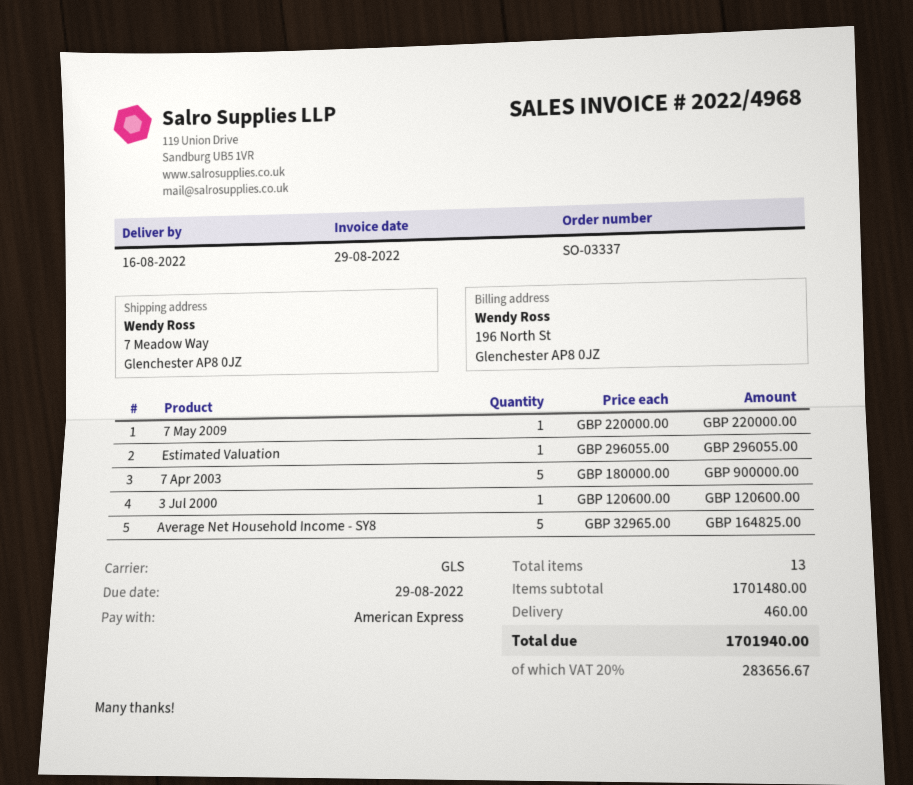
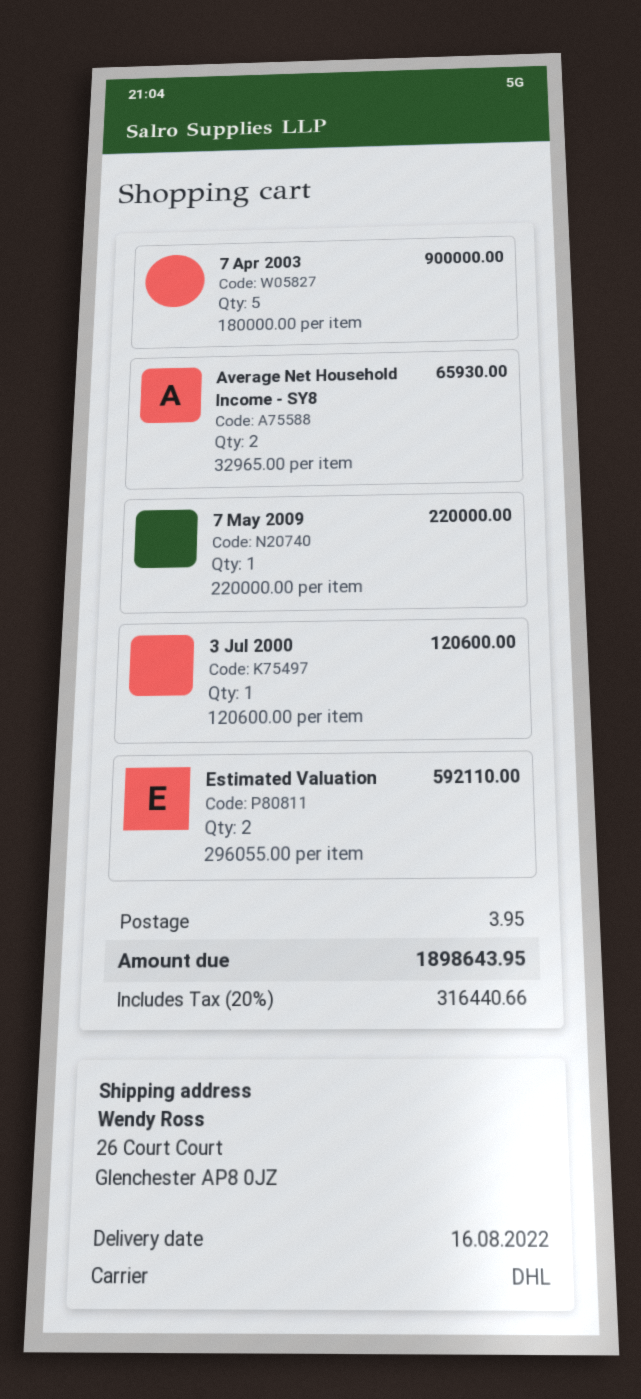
shipping method: GLS -> DHL
ship to: 7 Meadow Way, Glenchester AP8 0JZ -> 26 Court Court, Glenchester AP8 0JZ
Estimated Valuation: 1 x 296055.00 = 296055.00 -> 2 x 296055.00 = 592110.00
Average Net Household Income - SY8: 5 x 32965.00 = 164825.00 -> 2 x 32965.00 = 65930.00
shipping: 460.00 -> 3.95
tax: 20% = 283656.67 -> 20% = 316440.66
total: 1701940.00 -> 1898643.95

